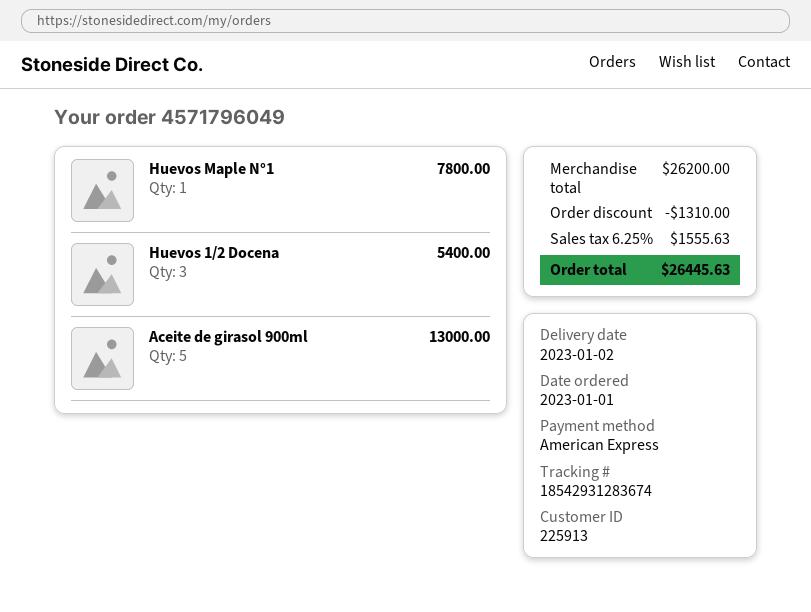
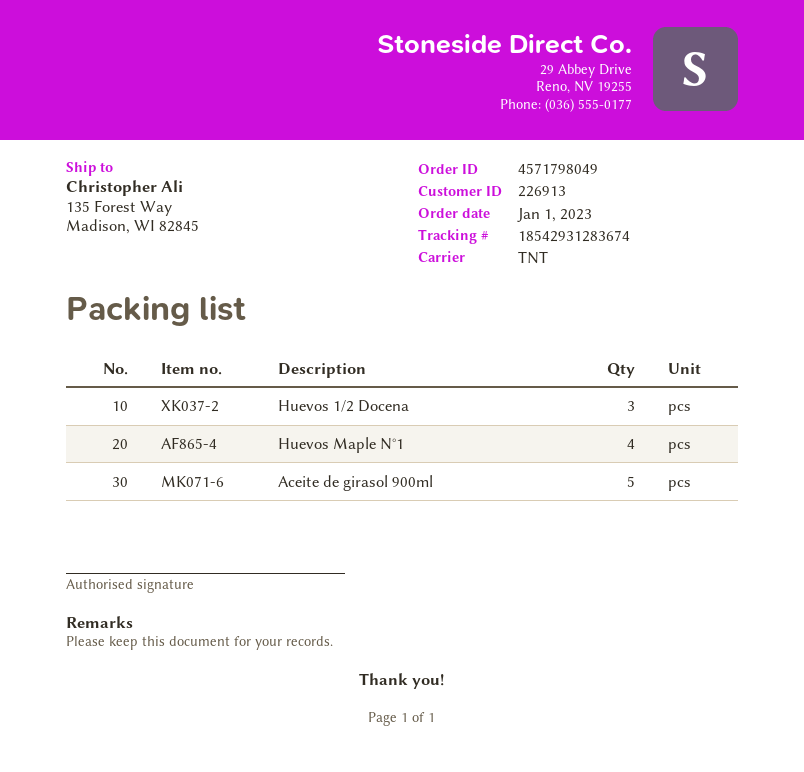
order number: 4571796049 -> 4571798049
customer number: 225913 -> 226913
Huevos Maple N°1: 1 -> 4

